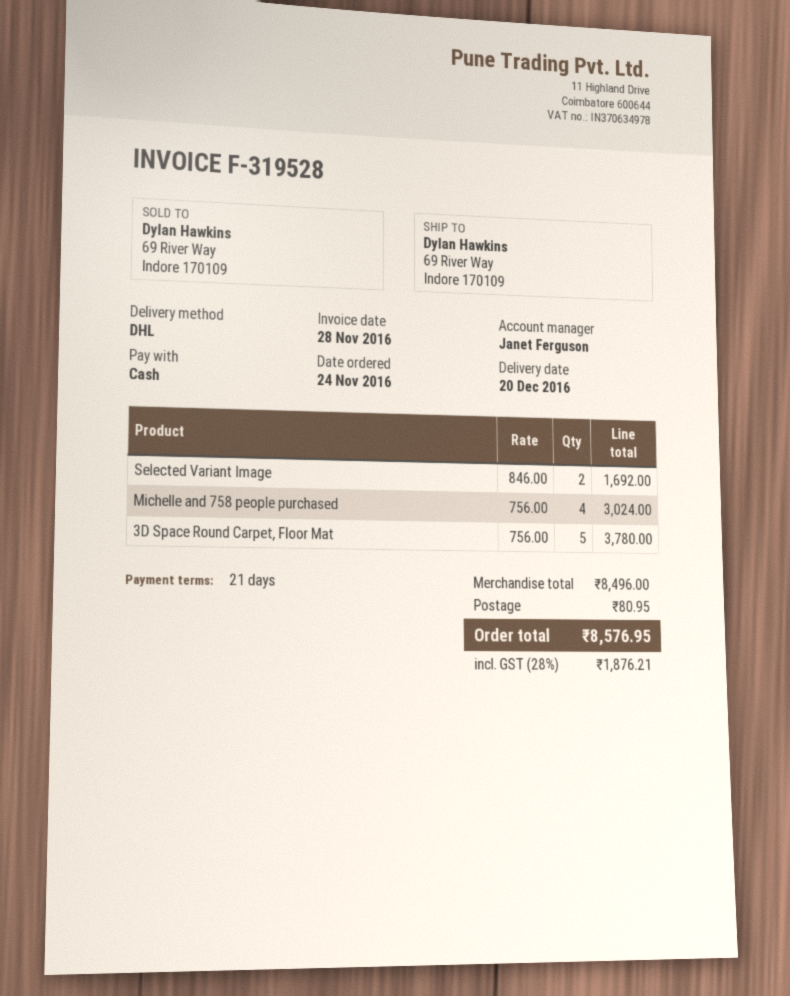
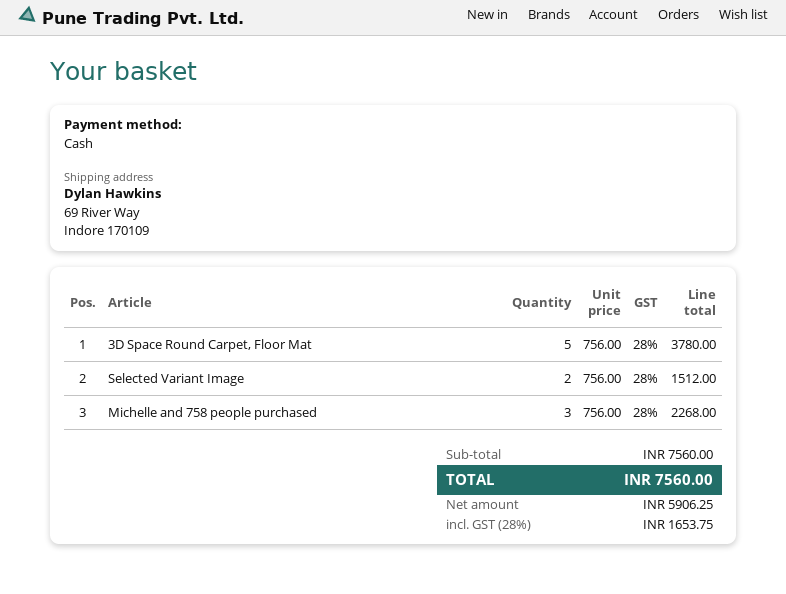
Selected Variant Image: 2 x 846.00 = 1692.00 -> 2 x 756.00 = 1512.00
Michelle and 758 people purchased: 4 x 756.00 = 3024.00 -> 3 x 756.00 = 2268.00
subtotal: 8496.00 -> 7560.00
shipping: 80.95 -> none
tax: 28% = 1876.21 -> 28% = 1653.75
total: 8576.95 -> 7560.00

